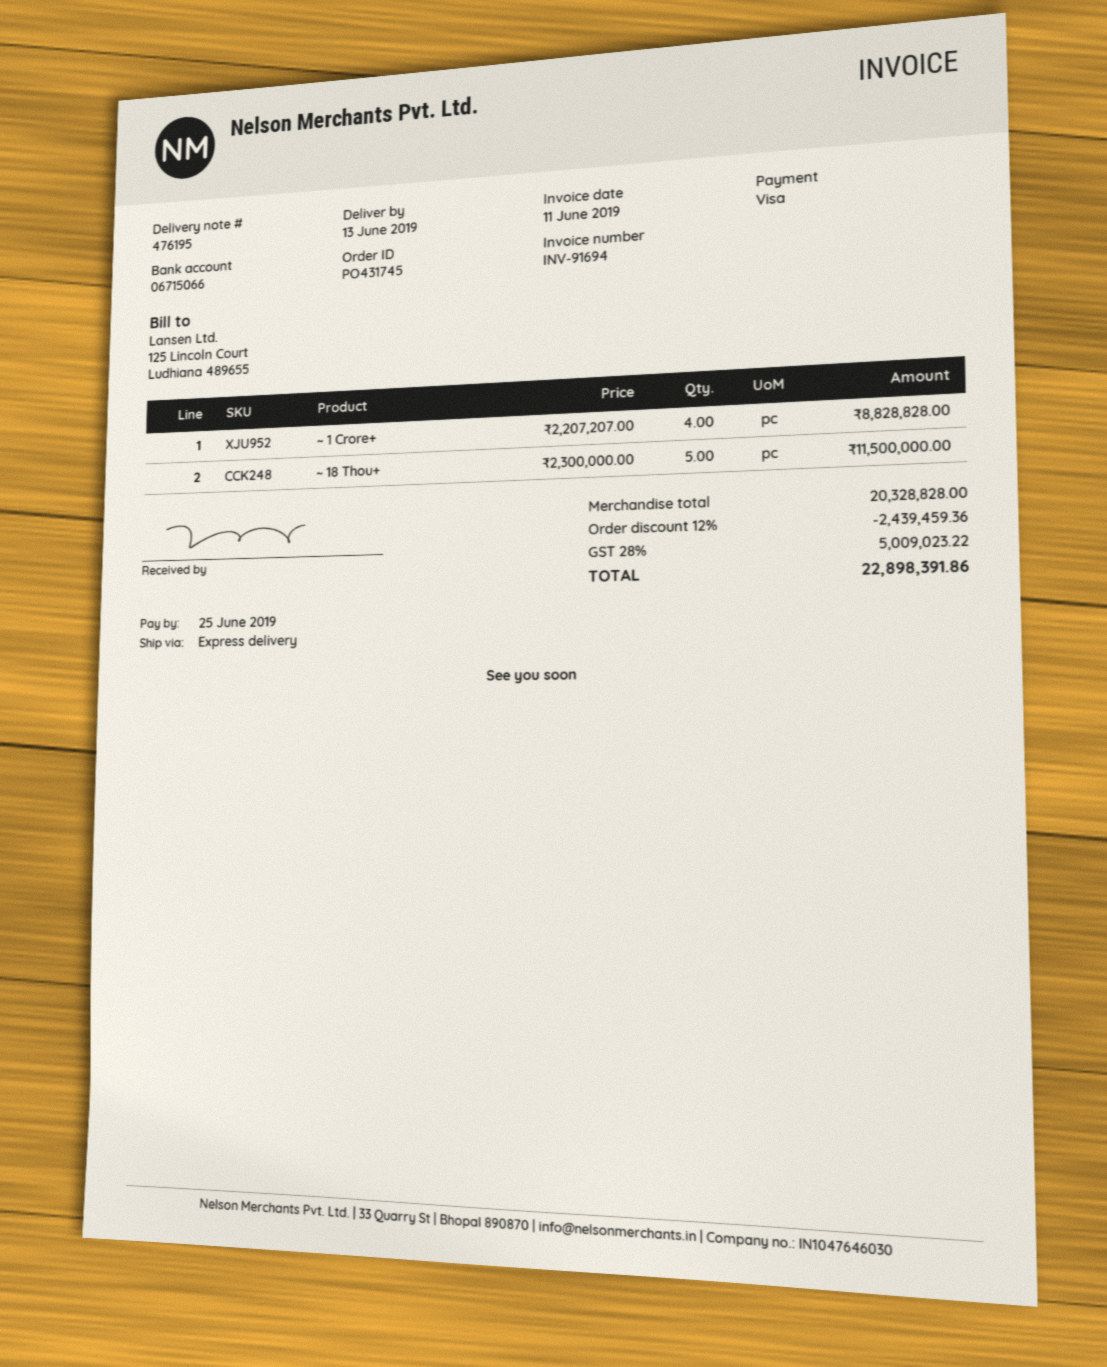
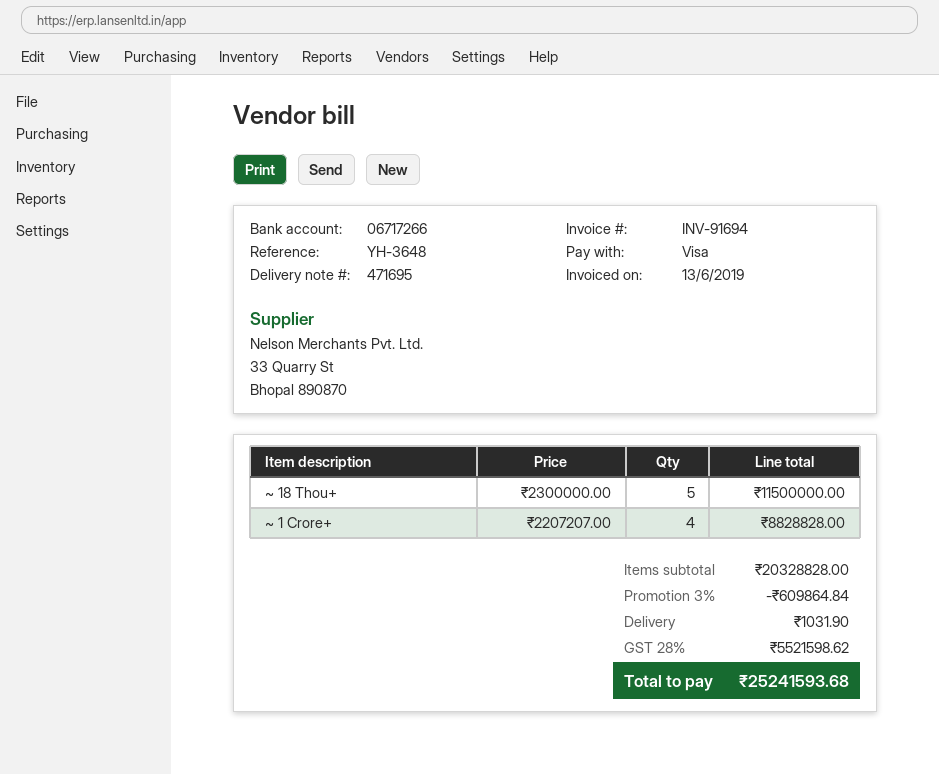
delivery note number: 476195 -> 471695
invoice date: 2019-06-11 -> 2019-06-13
bank account: 06715066 -> 06717266
discount: 12% = 2439459.36 -> 3% = 609864.84
shipping: none -> 1031.90
tax: 28% = 5009023.22 -> 28% = 5521598.62
total: 22898391.86 -> 25241593.68

